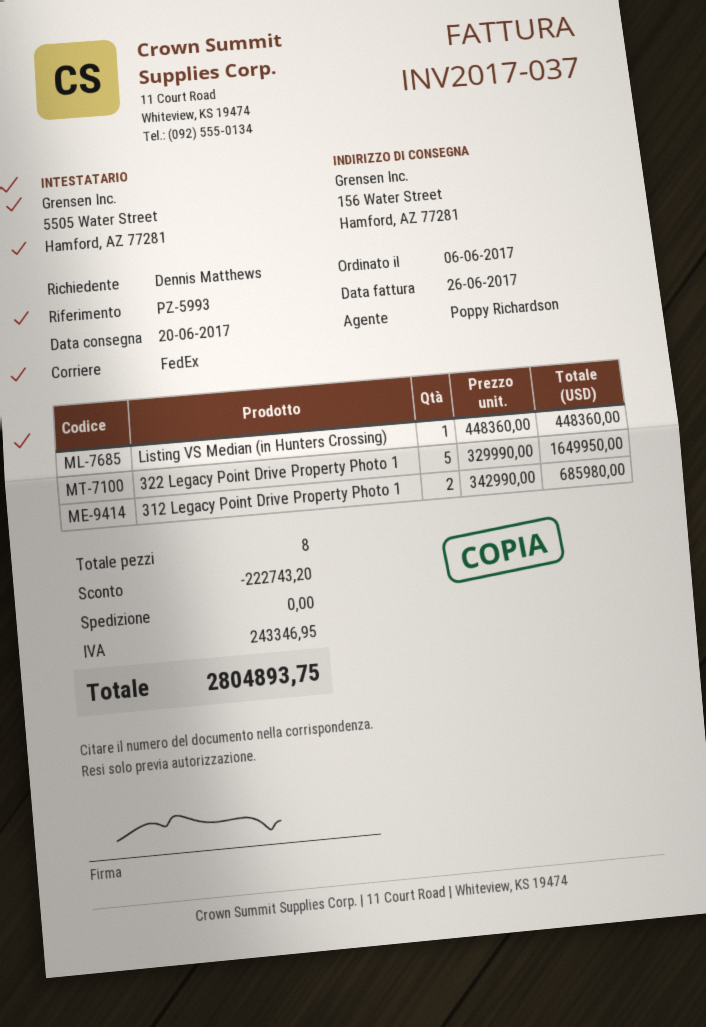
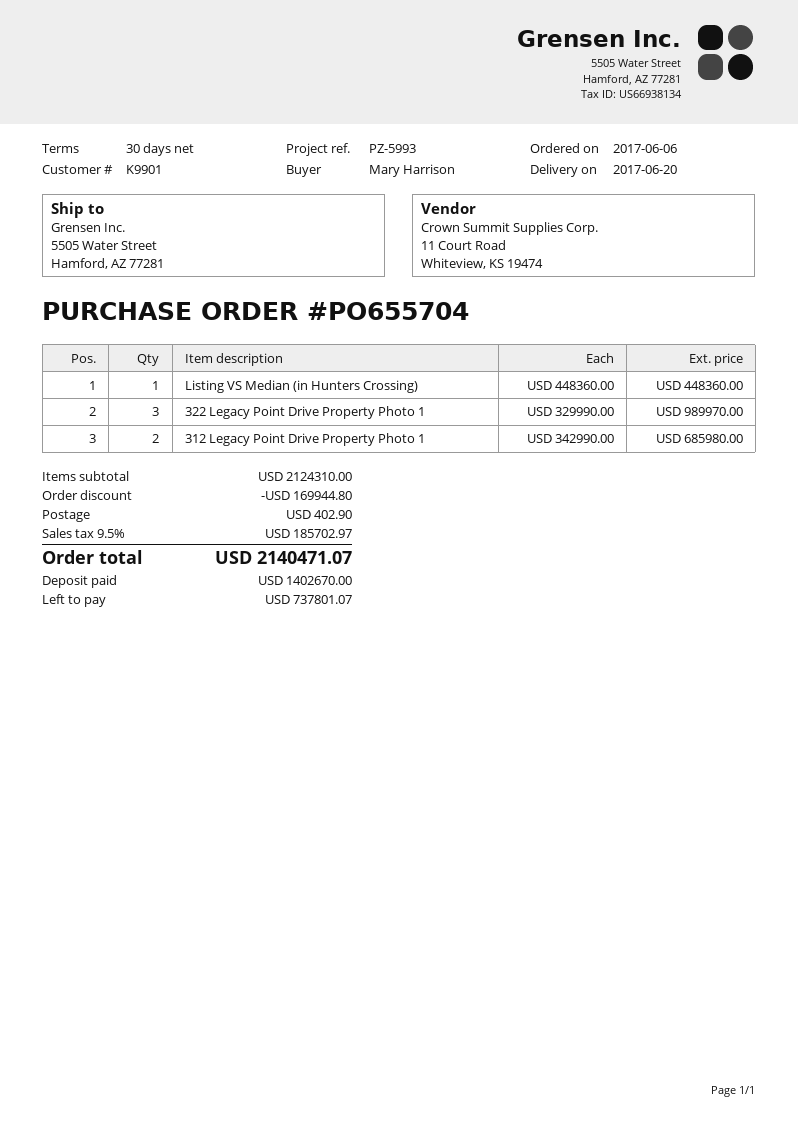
ordered by: Dennis Matthews -> Mary Harrison
ship to: 156 Water Street, Hamford, AZ 77281 -> 5505 Water Street, Hamford, AZ 77281
322 Legacy Point Drive Property Photo 1: 5 x 329990.00 = 1649950.00 -> 3 x 329990.00 = 989970.00
discount: 222743.20 -> 169944.80
shipping: 0.00 -> 402.90
tax: 243346.95 -> 185702.97
total: 2804893.75 -> 2140471.07

